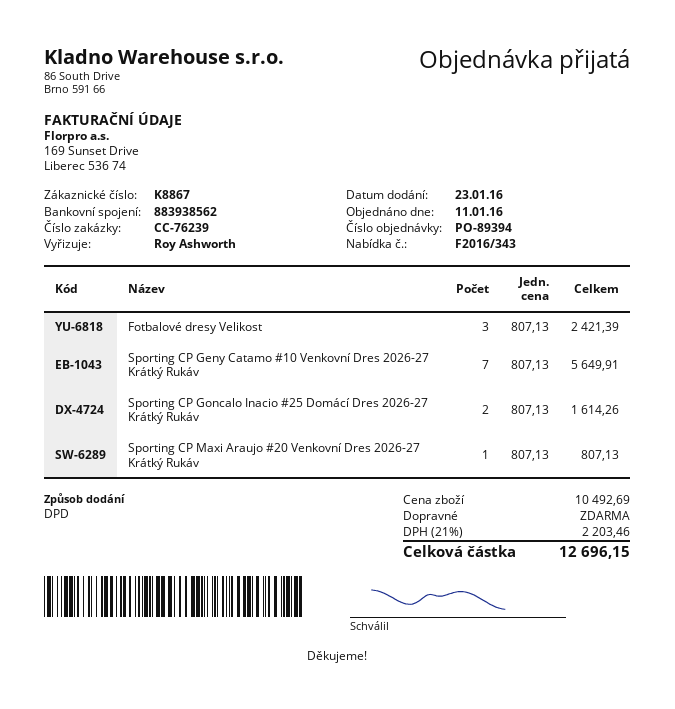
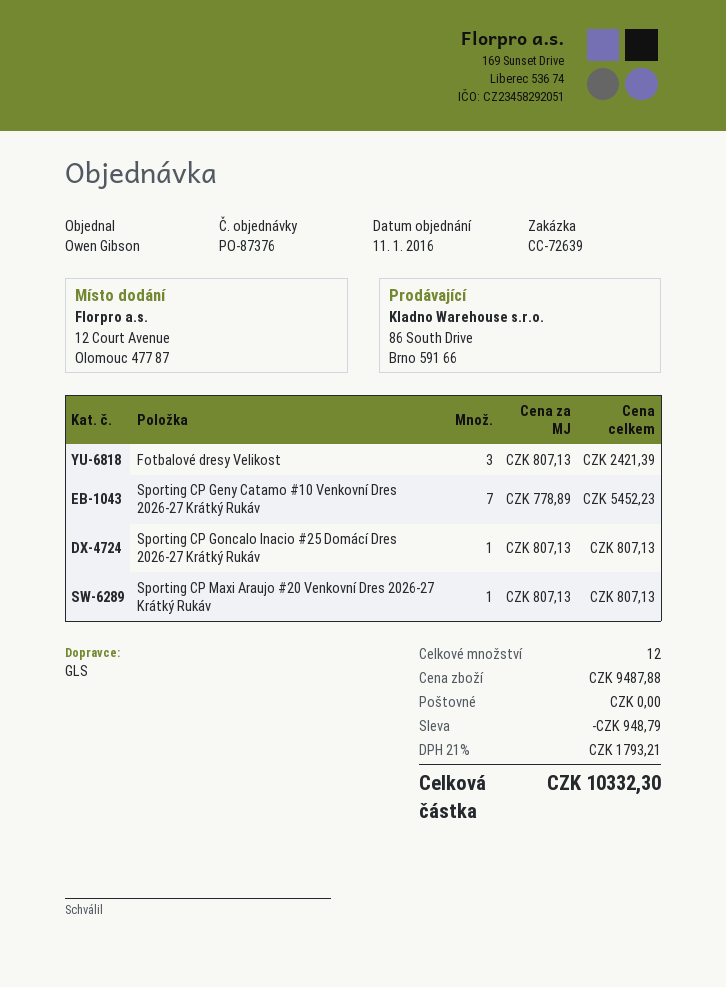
order number: PO-89394 -> PO-87376
reference: CC-76239 -> CC-72639
shipping method: DPD -> GLS
Sporting CP Geny Catamo #10 Venkovní Dres 2026-27 Krátký Rukáv: 7 x 807.13 = 5649.91 -> 7 x 778.89 = 5452.23
Sporting CP Goncalo Inacio #25 Domácí Dres 2026-27 Krátký Rukáv: 2 x 807.13 = 1614.26 -> 1 x 807.13 = 807.13
subtotal: 10492.69 -> 9487.88
discount: none -> 948.79
tax: 21% = 2203.46 -> 21% = 1793.21
total: 12696.15 -> 10332.30

